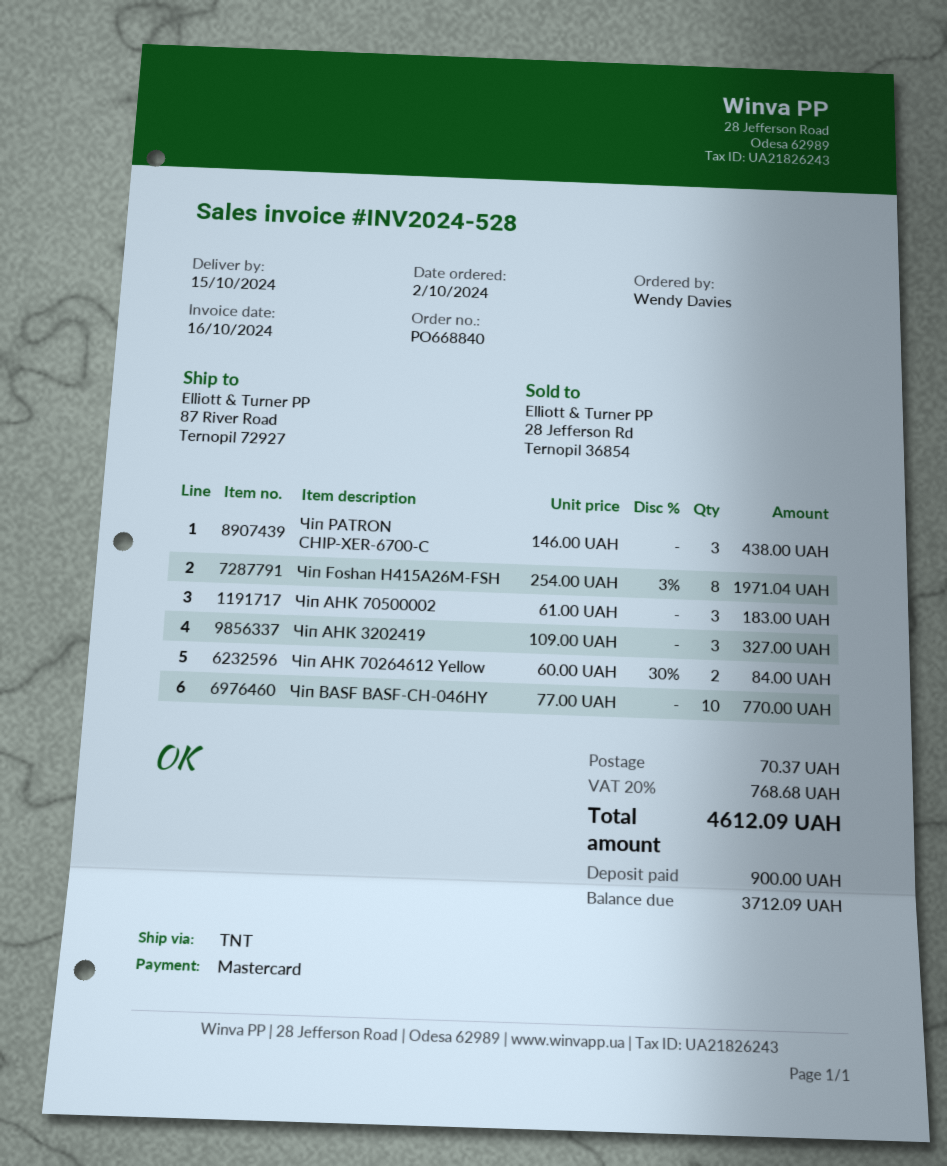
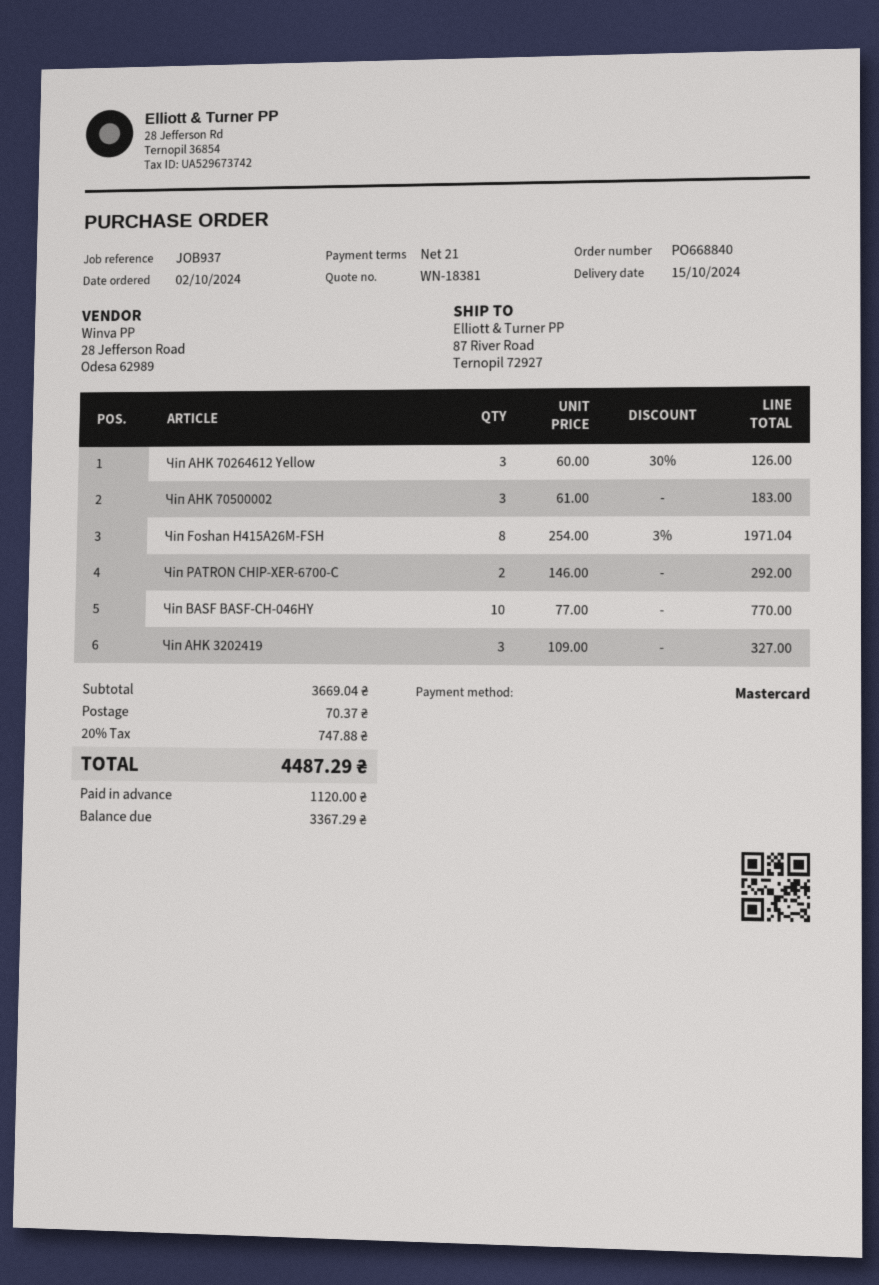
Чіп PATRON CHIP-XER-6700-C: 3 x 146.00 = 438.00 -> 2 x 146.00 = 292.00
Чіп AHK 70264612 Yellow: 2 x 60.00 - 30% = 84.00 -> 3 x 60.00 - 30% = 126.00
tax: 20% = 768.68 -> 20% = 747.88
total: 4612.09 -> 4487.29
deposit: 900.00 -> 1120.00
balance: 3712.09 -> 3367.29

